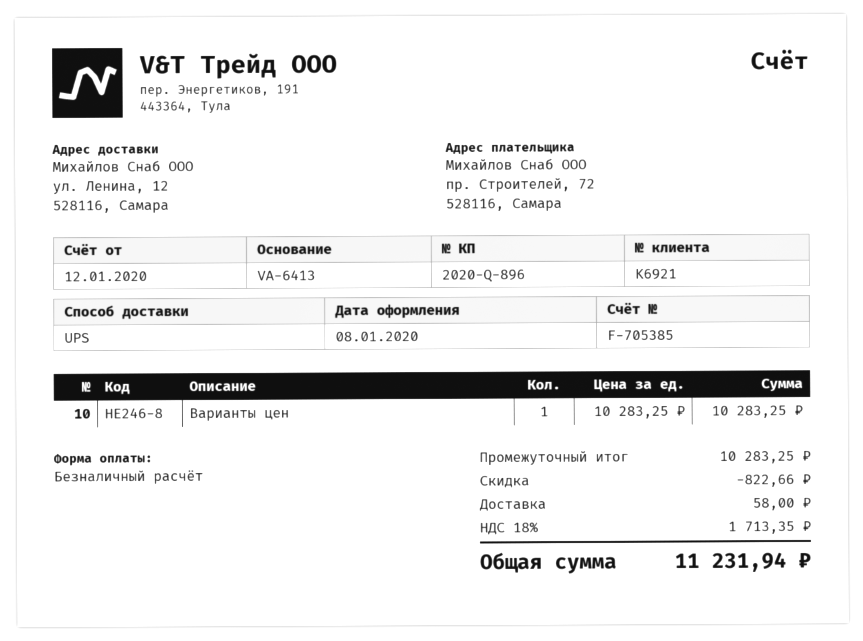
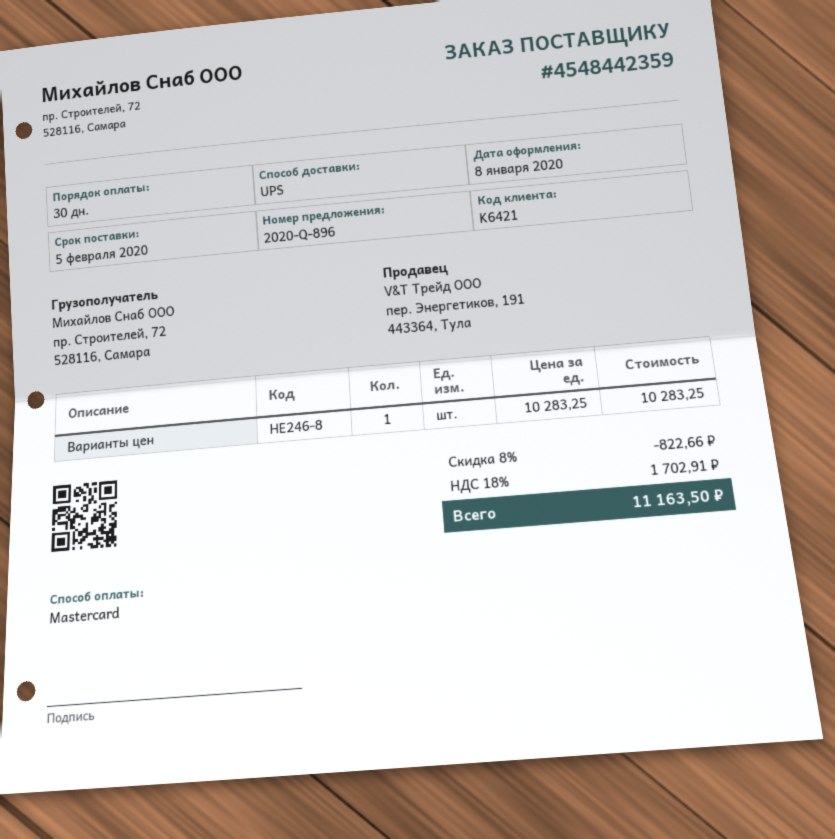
customer number: K6921 -> K6421
payment method: bank transfer -> Mastercard
ship to: ул. Ленина, 12, 528116, Самара -> пр. Строителей, 72, 528116, Самара
shipping: 58.00 -> none
tax: 18% = 1713.35 -> 18% = 1702.91
total: 11231.94 -> 11163.50

